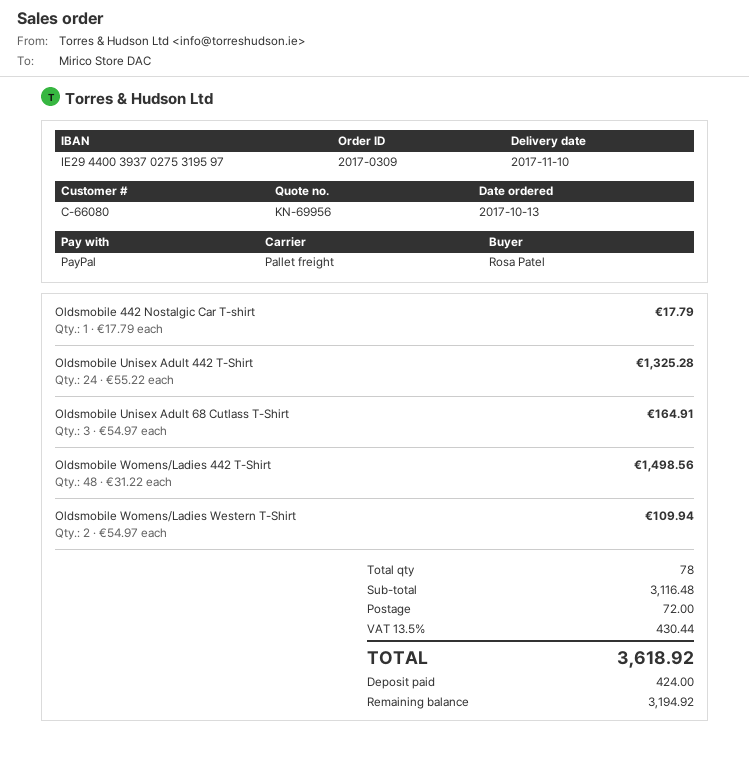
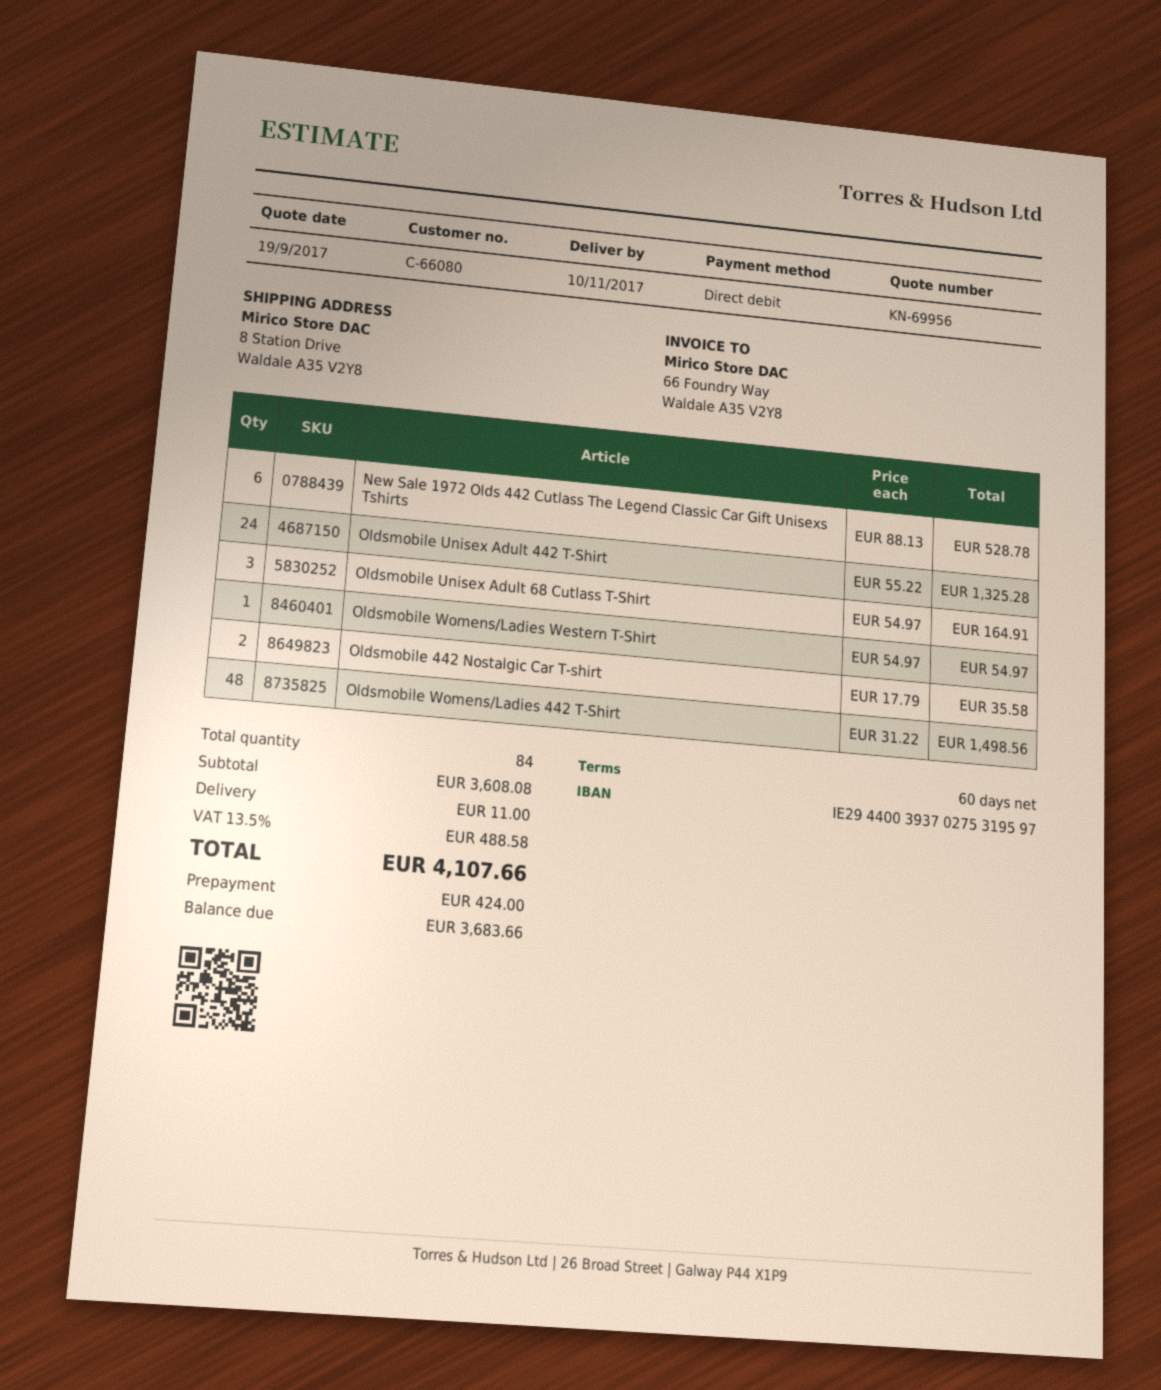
payment method: PayPal -> direct debit
Oldsmobile 442 Nostalgic Car T-shirt: 1 x 17.79 = 17.79 -> 2 x 17.79 = 35.58
Oldsmobile Womens/Ladies Western T-Shirt: 2 x 54.97 = 109.94 -> 1 x 54.97 = 54.97
New Sale 1972 Olds 442 Cutlass The Legend Classic Car Gift Unisexs Tshirts: none -> 6 x 88.13 = 528.78
total quantity: 78 -> 84
subtotal: 3116.48 -> 3608.08
shipping: 72.00 -> 11.00
tax: 13.5% = 430.44 -> 13.5% = 488.58
total: 3618.92 -> 4107.66
balance: 3194.92 -> 3683.66

